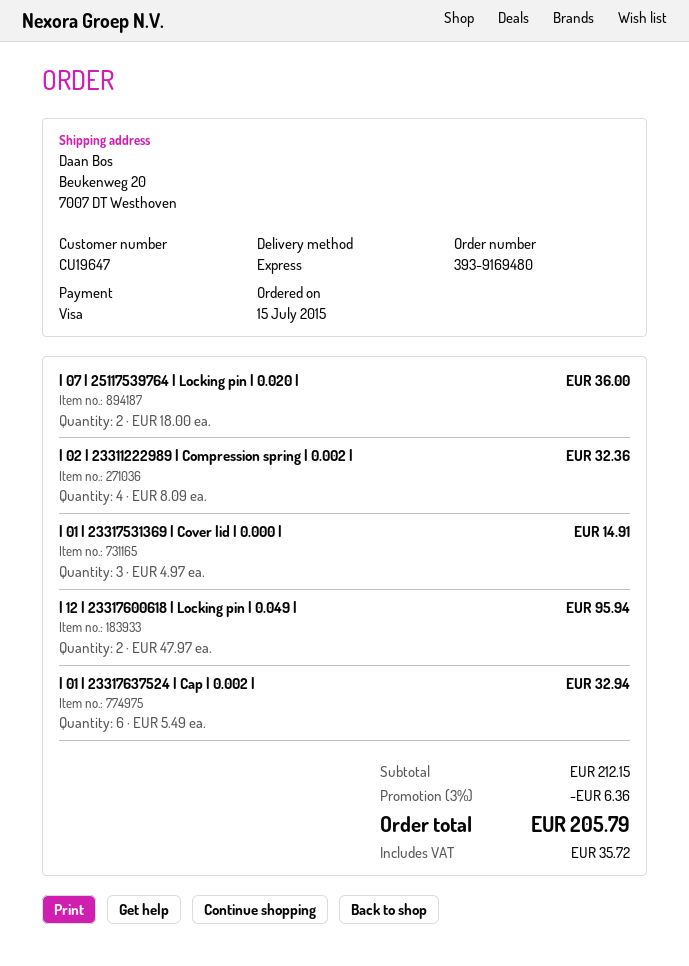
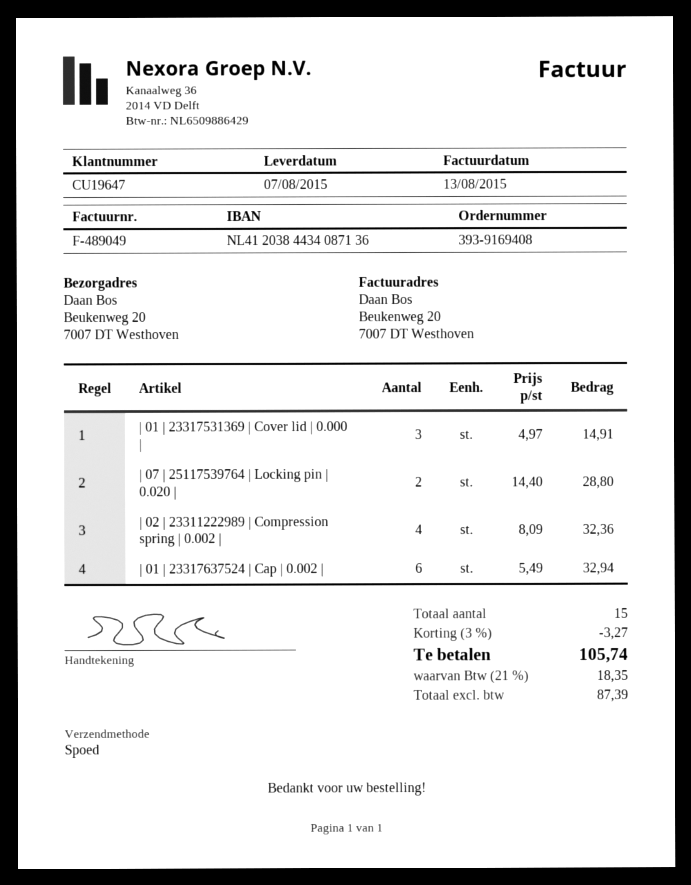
order number: 393-9169480 -> 393-9169408
| 07 | 25117539764 | Locking pin | 0.020 |: 2 x 18.00 = 36.00 -> 2 x 14.40 = 28.80
| 12 | 23317600618 | Locking pin | 0.049 |: 2 x 47.97 = 95.94 -> none
discount: 3% = 6.36 -> 3% = 3.27
tax: 35.72 -> 18.35
total: 205.79 -> 105.74

